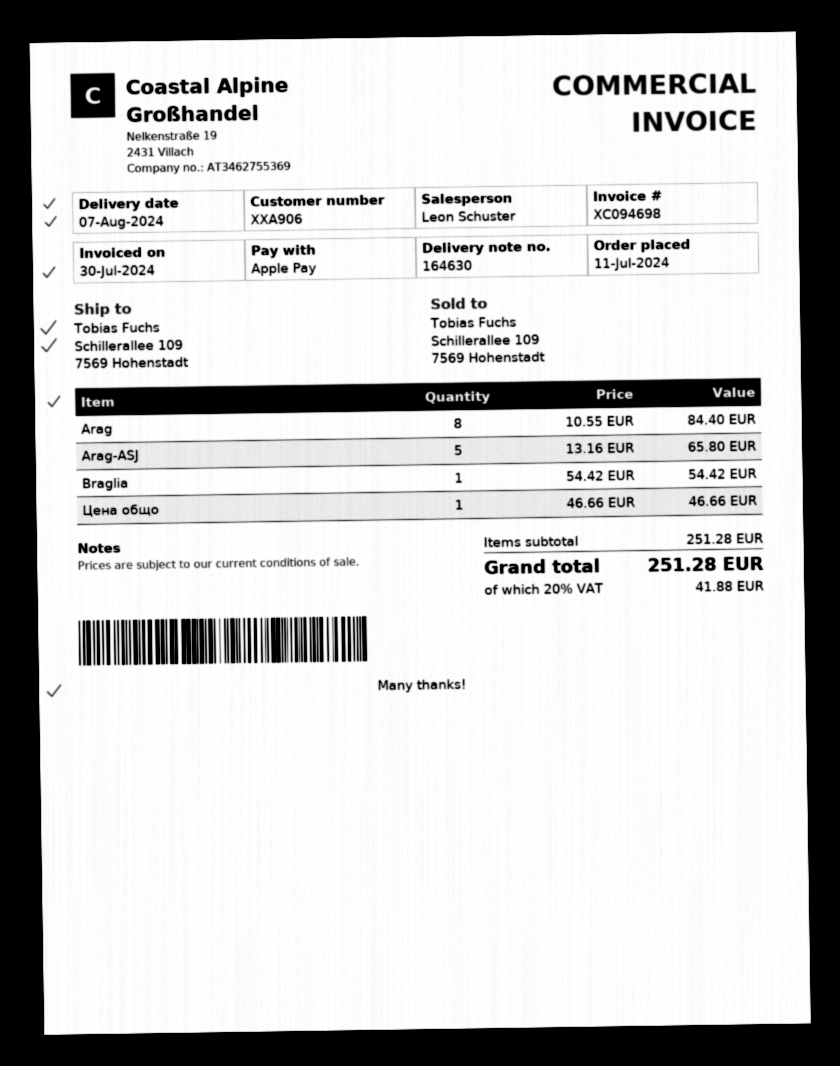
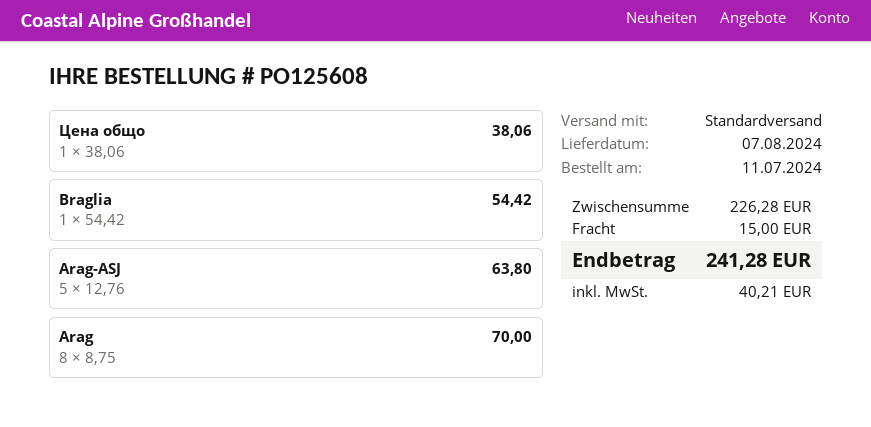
Arag: 8 x 10.55 = 84.40 -> 8 x 8.75 = 70.00
Arag-ASJ: 5 x 13.16 = 65.80 -> 5 x 12.76 = 63.80
Цена общо: 1 x 46.66 = 46.66 -> 1 x 38.06 = 38.06
subtotal: 251.28 -> 226.28
shipping: none -> 15.00
tax: 41.88 -> 40.21
total: 251.28 -> 241.28

